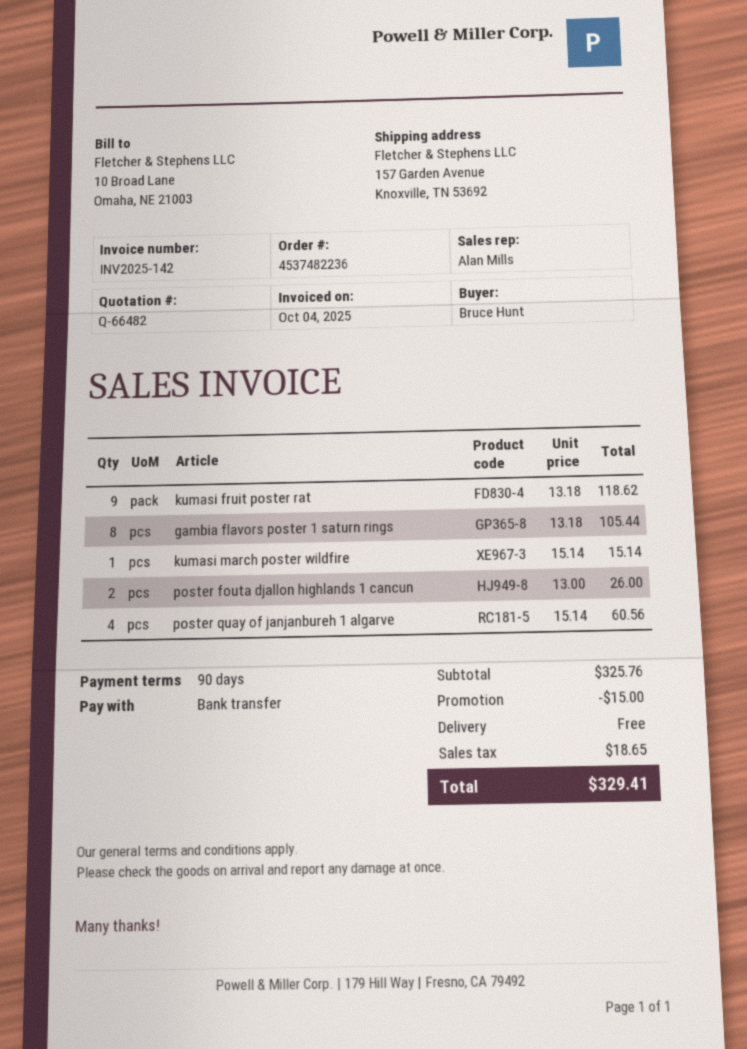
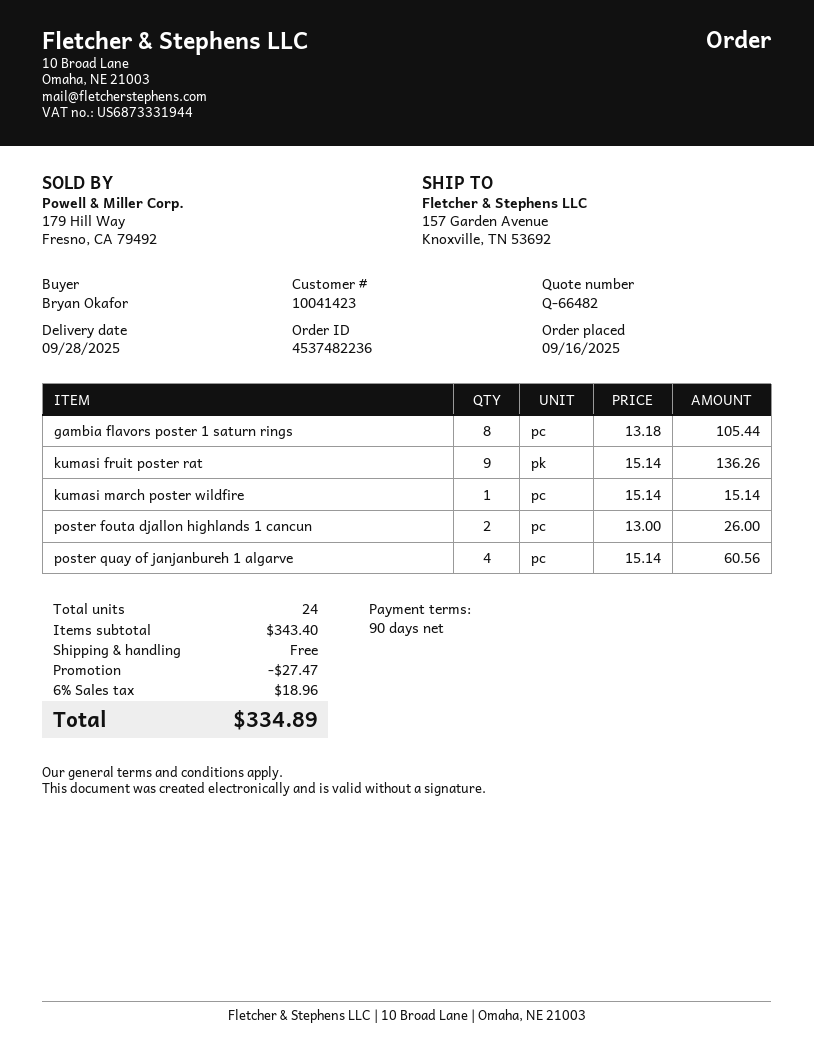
ordered by: Bruce Hunt -> Bryan Okafor
kumasi fruit poster rat: 9 x 13.18 = 118.62 -> 9 x 15.14 = 136.26
subtotal: 325.76 -> 343.40
discount: 15.00 -> 27.47
tax: 18.65 -> 18.96
total: 329.41 -> 334.89

